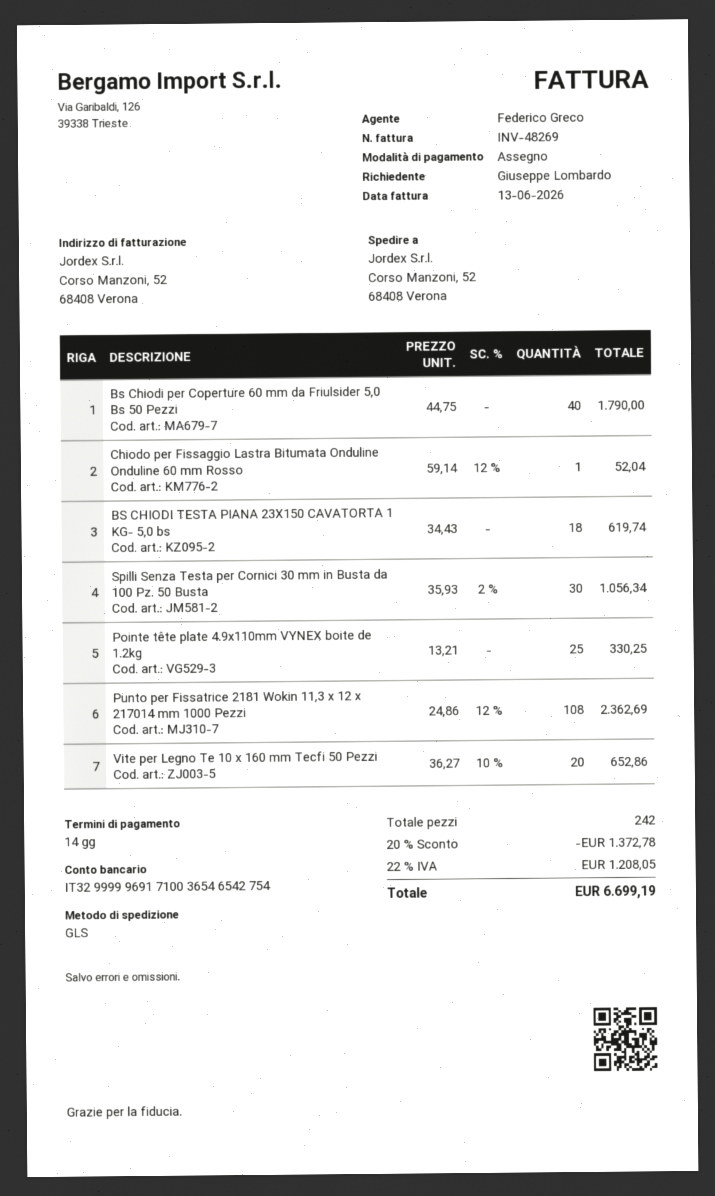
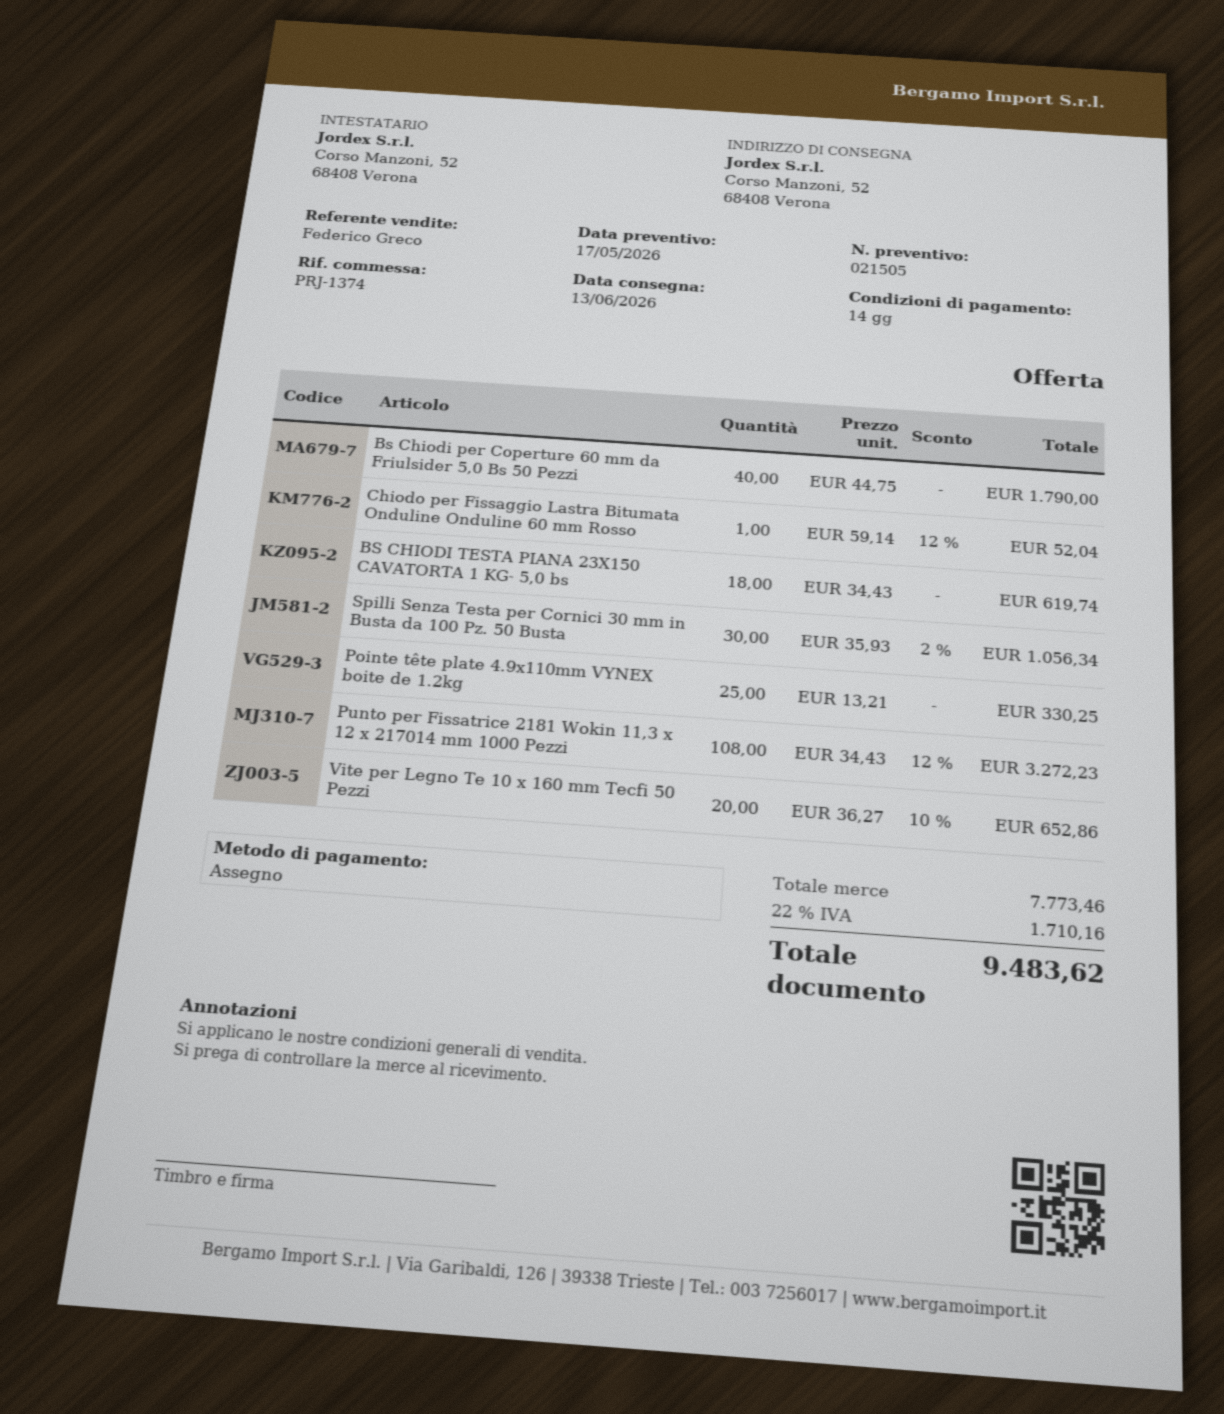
Punto per Fissatrice 2181 Wokin 11,3 x 12 x 217014 mm 1000 Pezzi: 108 x 24.86 - 12% = 2362.69 -> 108 x 34.43 - 12% = 3272.23
discount: 20% = 1372.78 -> none
tax: 22% = 1208.05 -> 22% = 1710.16
total: 6699.19 -> 9483.62

